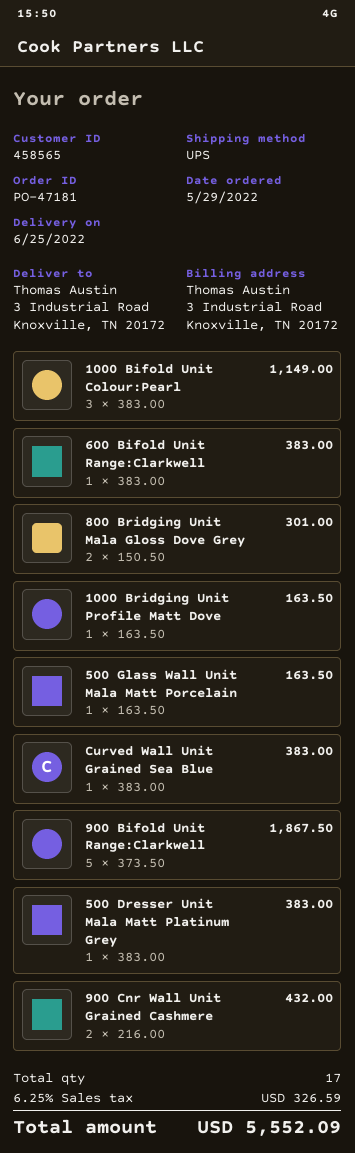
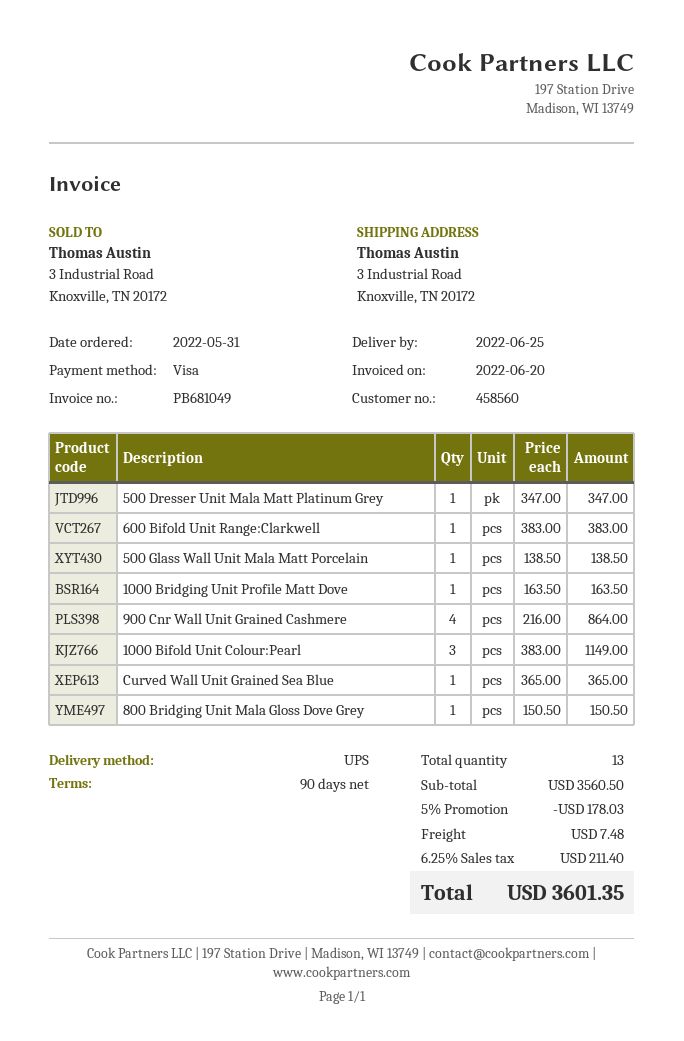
order date: 2022-05-29 -> 2022-05-31
customer number: 458565 -> 458560
800 Bridging Unit Mala Gloss Dove Grey: 2 x 150.50 = 301.00 -> 1 x 150.50 = 150.50
500 Glass Wall Unit Mala Matt Porcelain: 1 x 163.50 = 163.50 -> 1 x 138.50 = 138.50
Curved Wall Unit Grained Sea Blue: 1 x 383.00 = 383.00 -> 1 x 365.00 = 365.00
900 Bifold Unit Range:Clarkwell: 5 x 373.50 = 1867.50 -> none
500 Dresser Unit Mala Matt Platinum Grey: 1 x 383.00 = 383.00 -> 1 x 347.00 = 347.00
900 Cnr Wall Unit Grained Cashmere: 2 x 216.00 = 432.00 -> 4 x 216.00 = 864.00
total quantity: 17 -> 13
discount: none -> 5% = 178.03
shipping: none -> 7.48
tax: 6.25% = 326.59 -> 6.25% = 211.40
total: 5552.09 -> 3601.35

